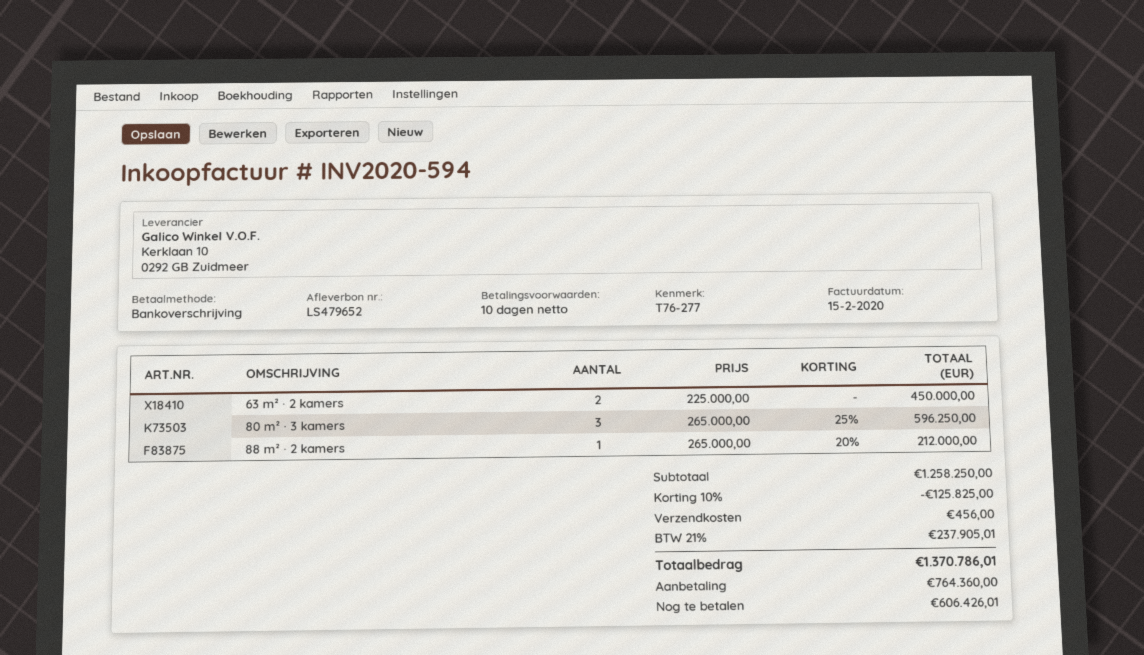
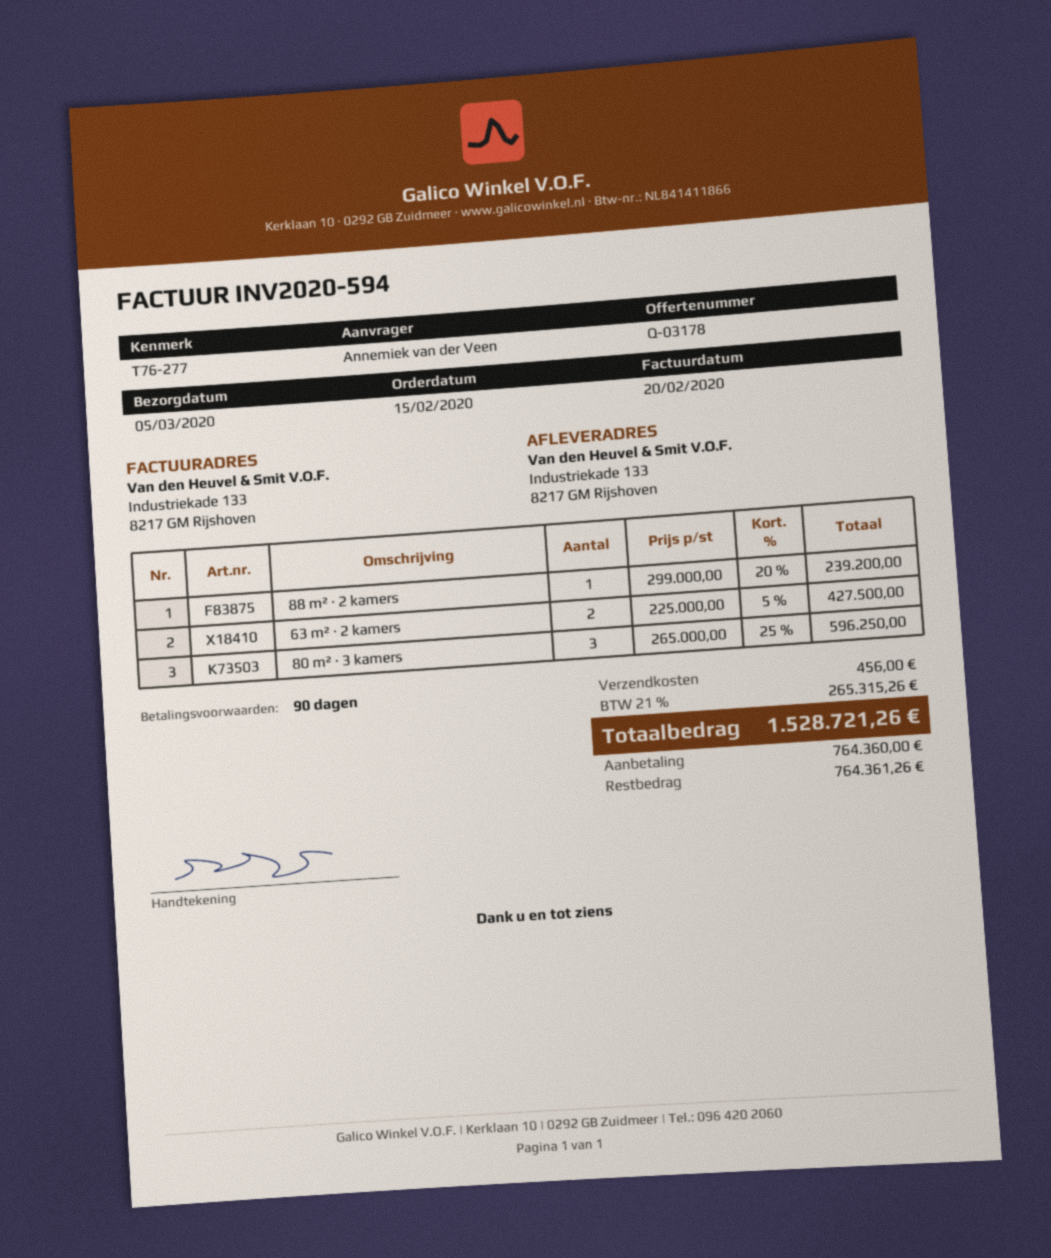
invoice date: 2020-02-15 -> 2020-02-20
payment terms: 10 days -> 90 days
63 m² · 2 kamers: 2 x 225000.00 = 450000.00 -> 2 x 225000.00 - 5% = 427500.00
88 m² · 2 kamers: 1 x 265000.00 - 20% = 212000.00 -> 1 x 299000.00 - 20% = 239200.00
discount: 10% = 125825.00 -> none
tax: 21% = 237905.01 -> 21% = 265315.26
total: 1370786.01 -> 1528721.26
balance: 606426.01 -> 764361.26

